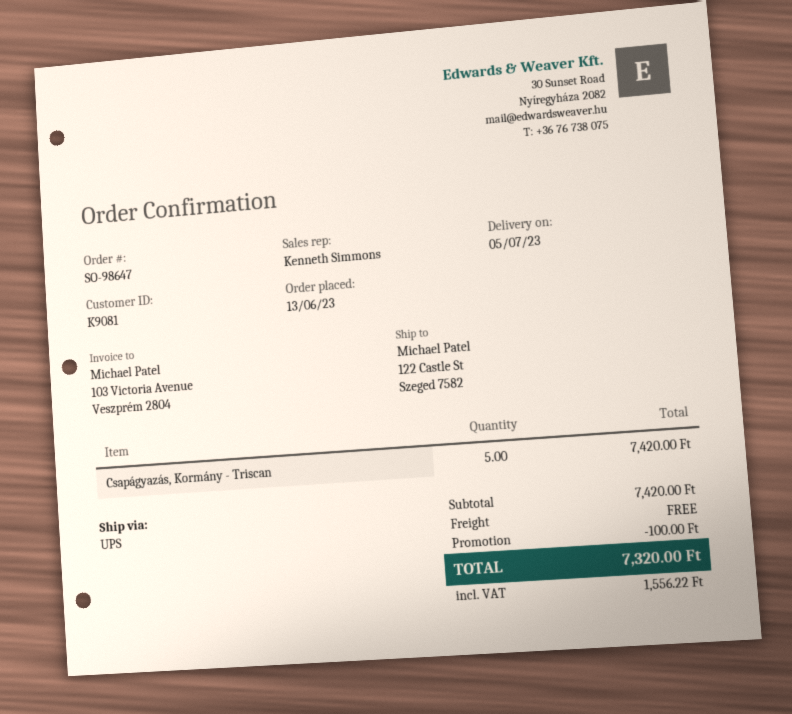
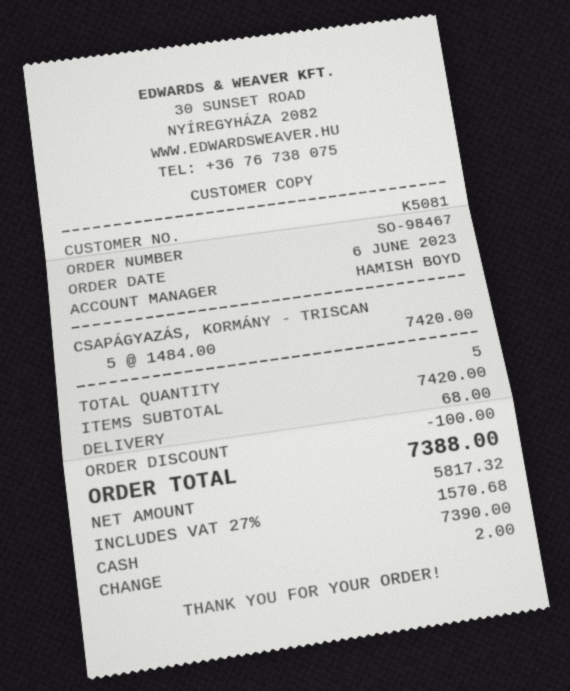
order number: SO-98647 -> SO-98467
order date: 2023-06-13 -> 2023-06-06
customer number: K9081 -> K5081
sales rep: Kenneth Simmons -> HAMISH BOYD
shipping: 0.00 -> 68.00
tax: 1556.22 -> 1570.68
total: 7320.00 -> 7388.00

